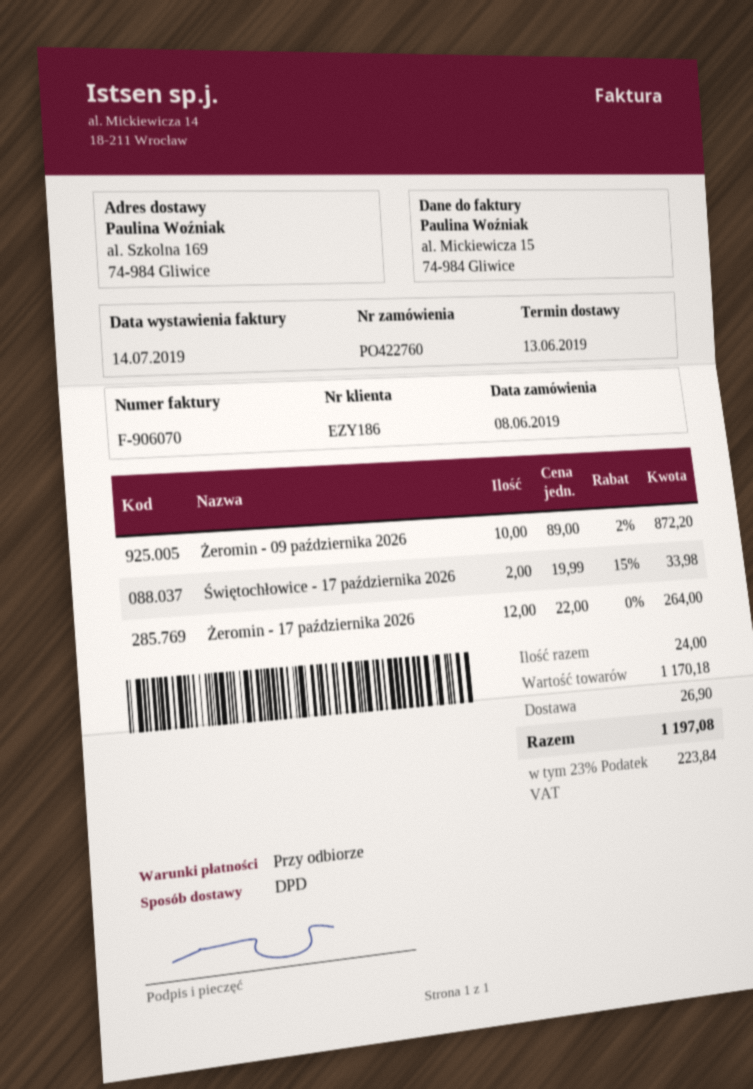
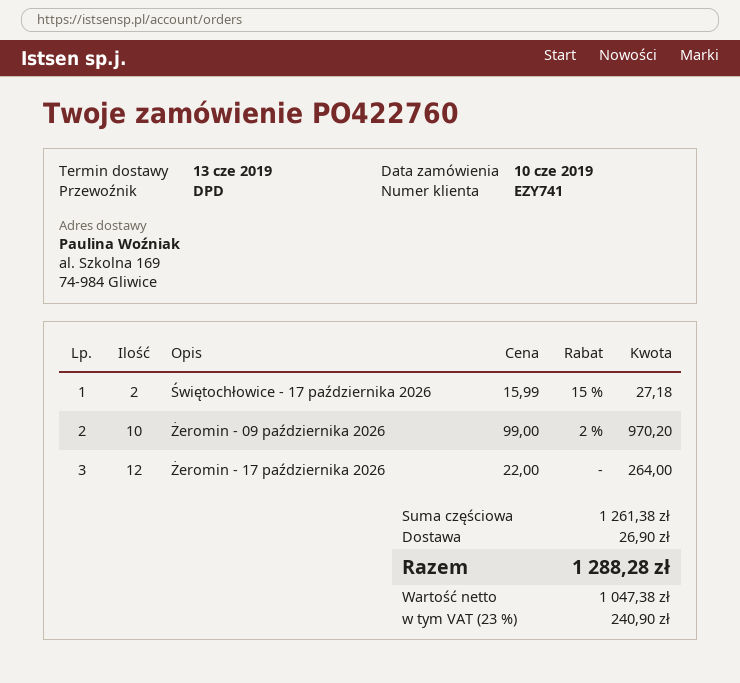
order date: 2019-06-08 -> 2019-06-10
customer number: EZY186 -> EZY741
Żeromin - 09 października 2026: 10 x 89.00 - 2% = 872.20 -> 10 x 99.00 - 2% = 970.20
Świętochłowice - 17 października 2026: 2 x 19.99 - 15% = 33.98 -> 2 x 15.99 - 15% = 27.18
subtotal: 1170.18 -> 1261.38
tax: 23% = 223.84 -> 23% = 240.90
total: 1197.08 -> 1288.28

